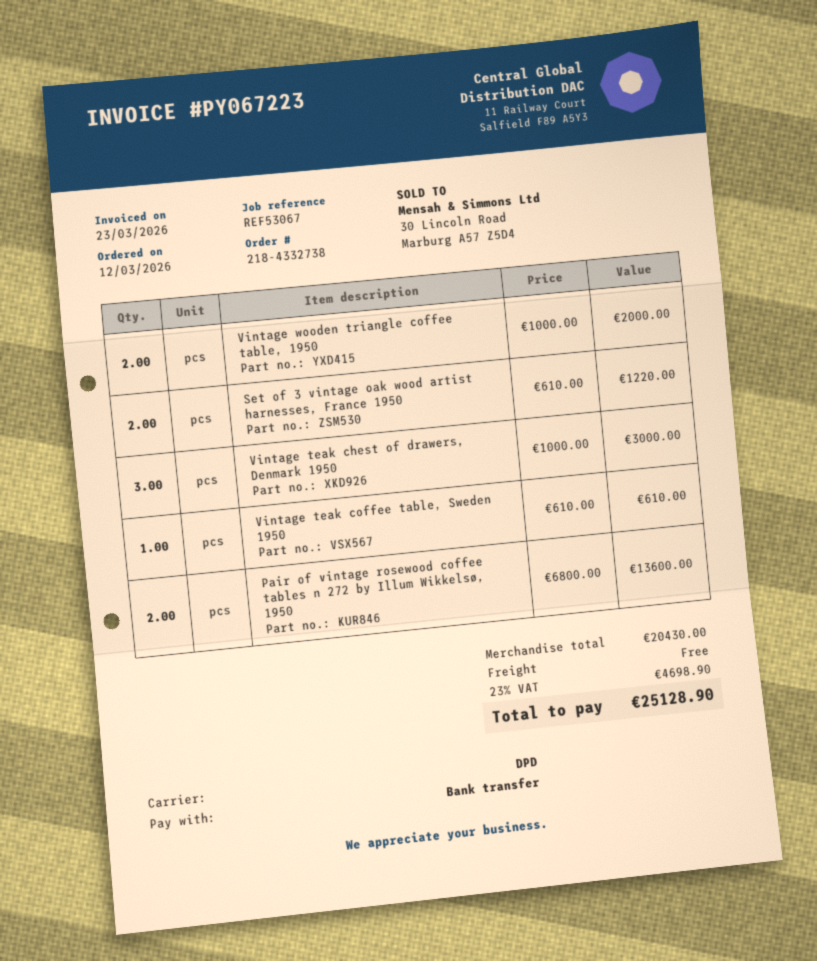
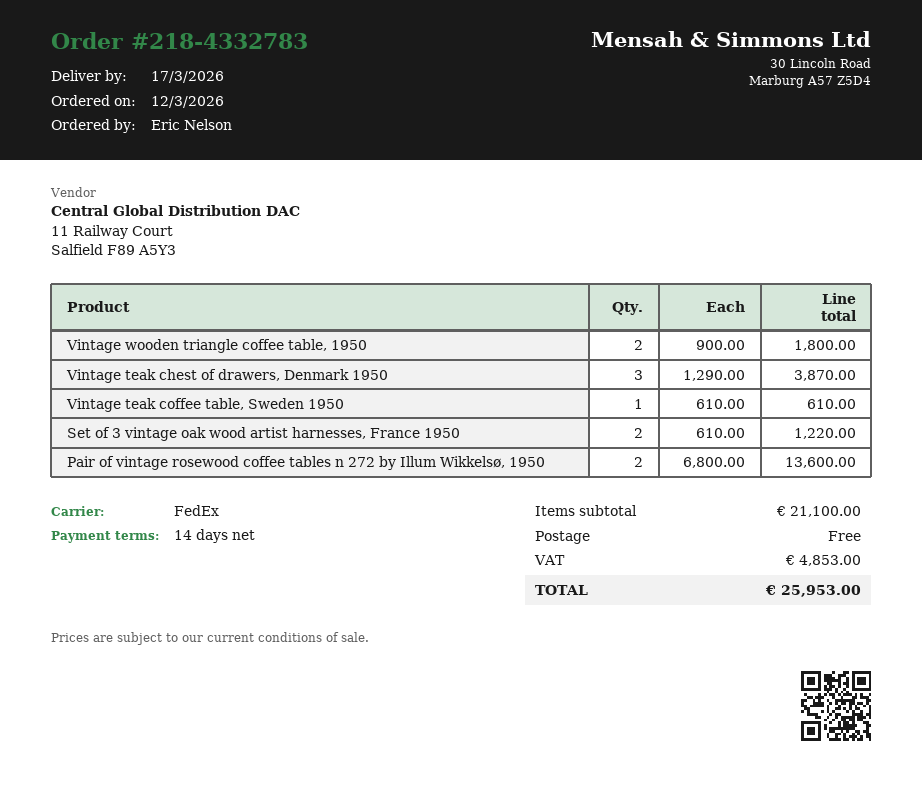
order number: 218-4332738 -> 218-4332783
shipping method: DPD -> FedEx
Vintage wooden triangle coffee table, 1950: 2 x 1000.00 = 2000.00 -> 2 x 900.00 = 1800.00
Vintage teak chest of drawers, Denmark 1950: 3 x 1000.00 = 3000.00 -> 3 x 1290.00 = 3870.00
subtotal: 20430.00 -> 21100.00
tax: 4698.90 -> 4853.00
total: 25128.90 -> 25953.00

